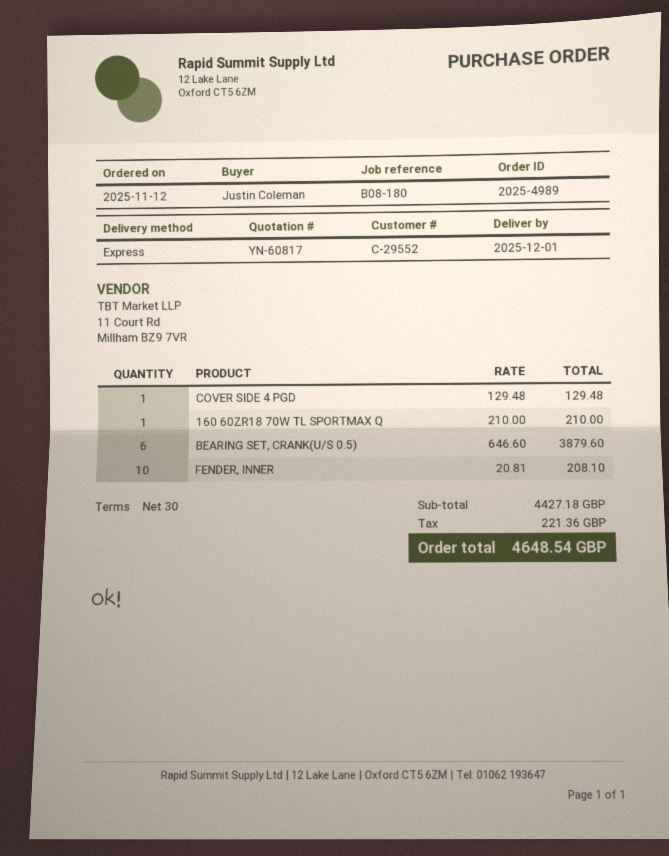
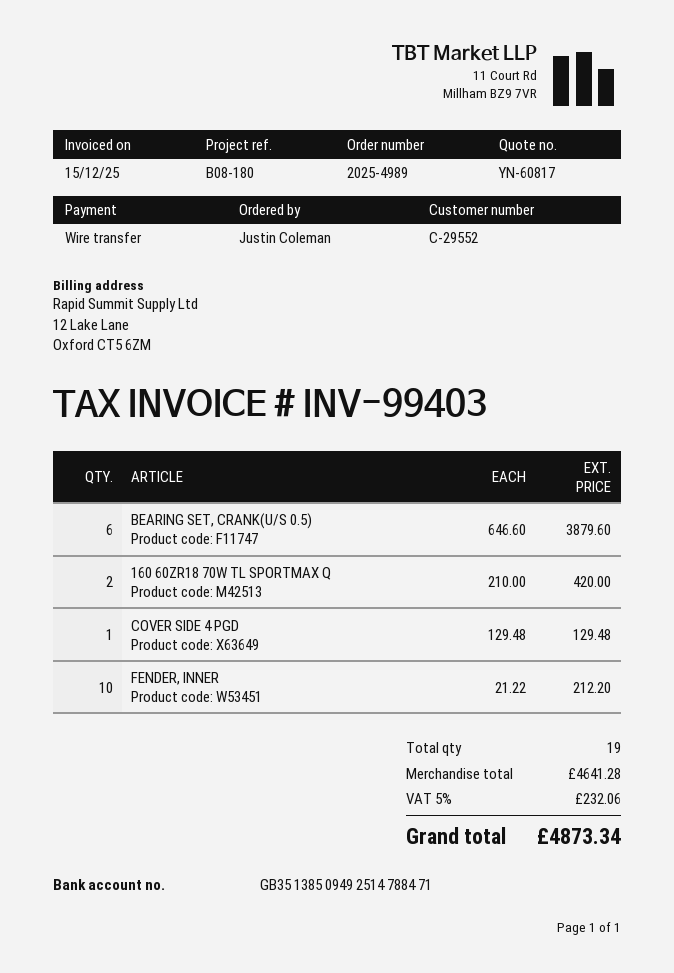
160 60ZR18 70W TL SPORTMAX Q: 1 x 210.00 = 210.00 -> 2 x 210.00 = 420.00
FENDER, INNER: 10 x 20.81 = 208.10 -> 10 x 21.22 = 212.20
subtotal: 4427.18 -> 4641.28
tax: 221.36 -> 232.06
total: 4648.54 -> 4873.34

